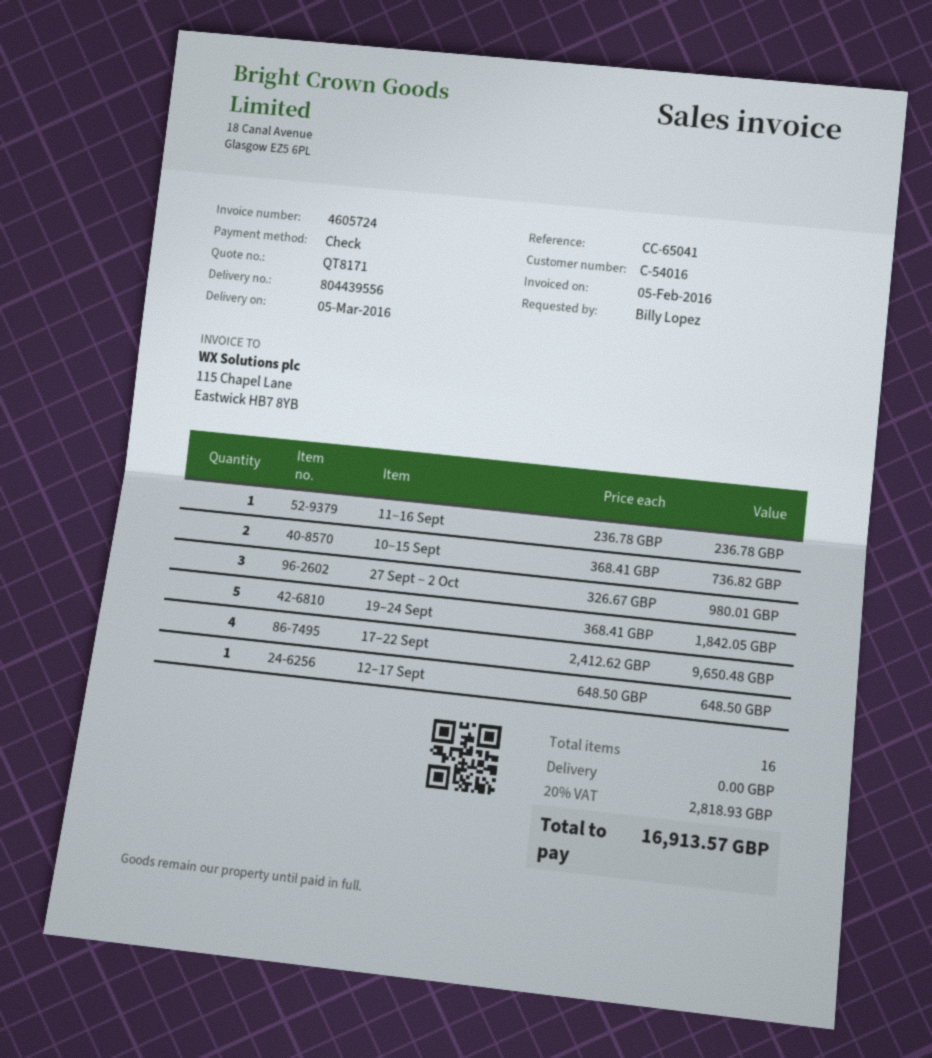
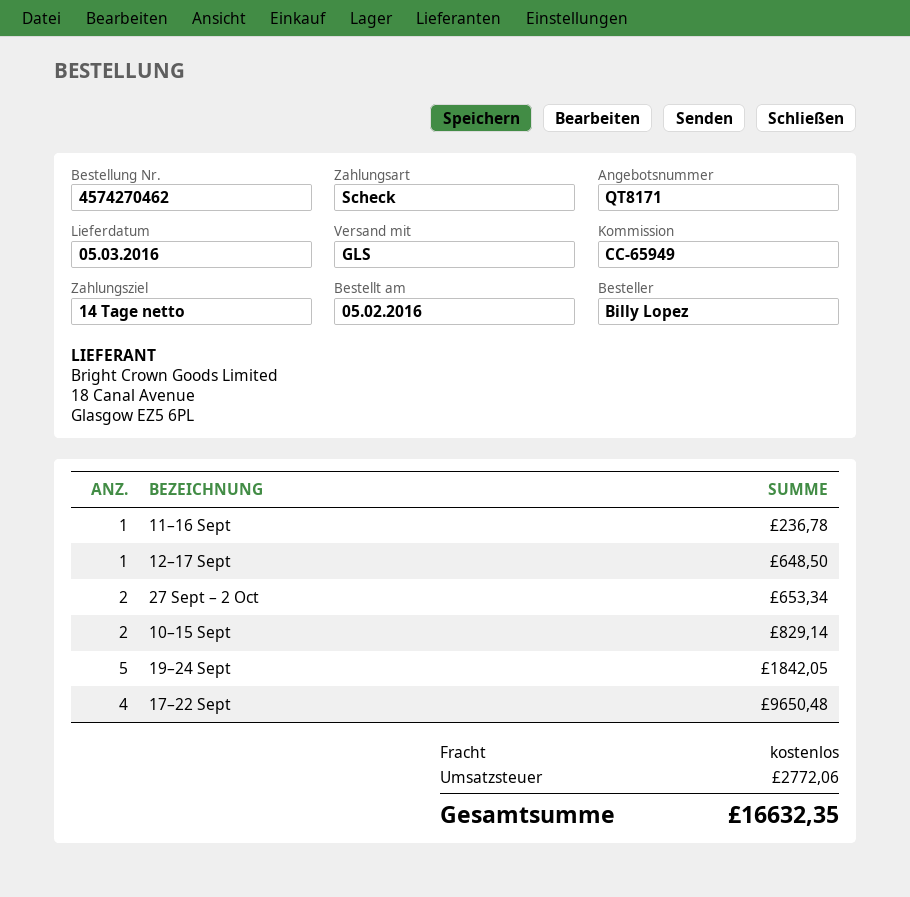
reference: CC-65041 -> CC-65949
10–15 Sept: 2 for 736.82 -> 2 for 829.14
27 Sept – 2 Oct: 3 for 980.01 -> 2 for 653.34
tax: 2818.93 -> 2772.06
total: 16913.57 -> 16632.35

